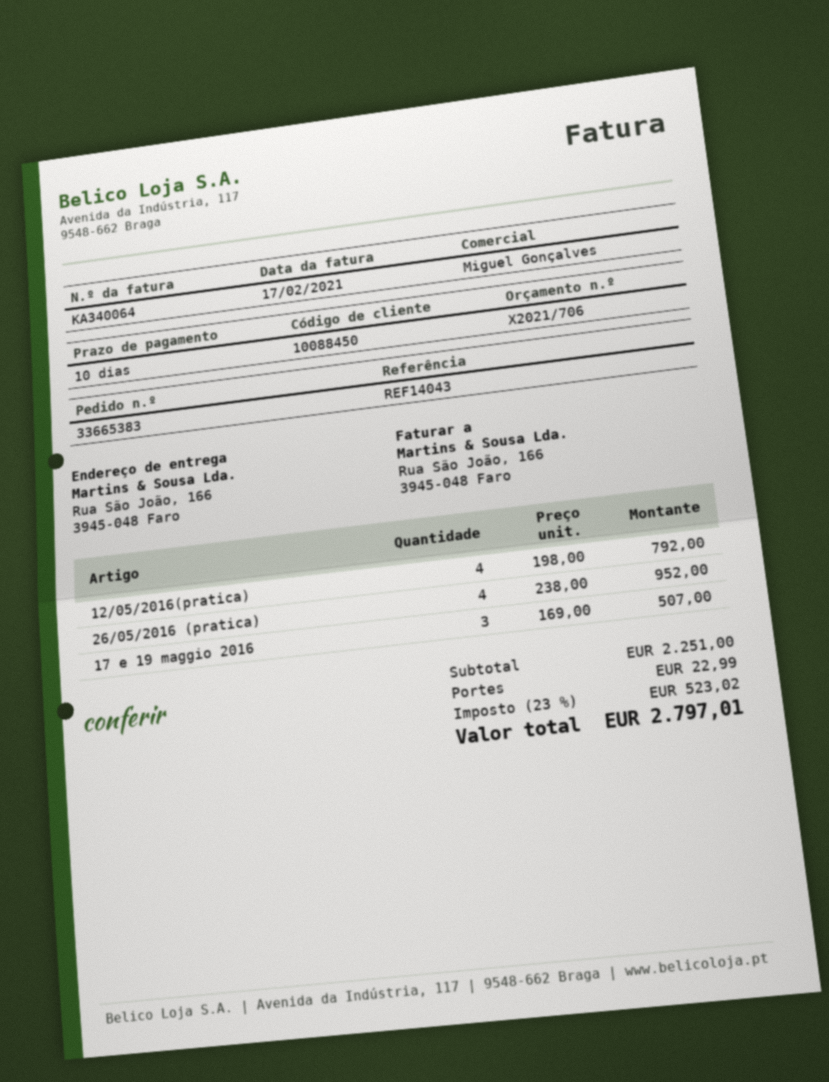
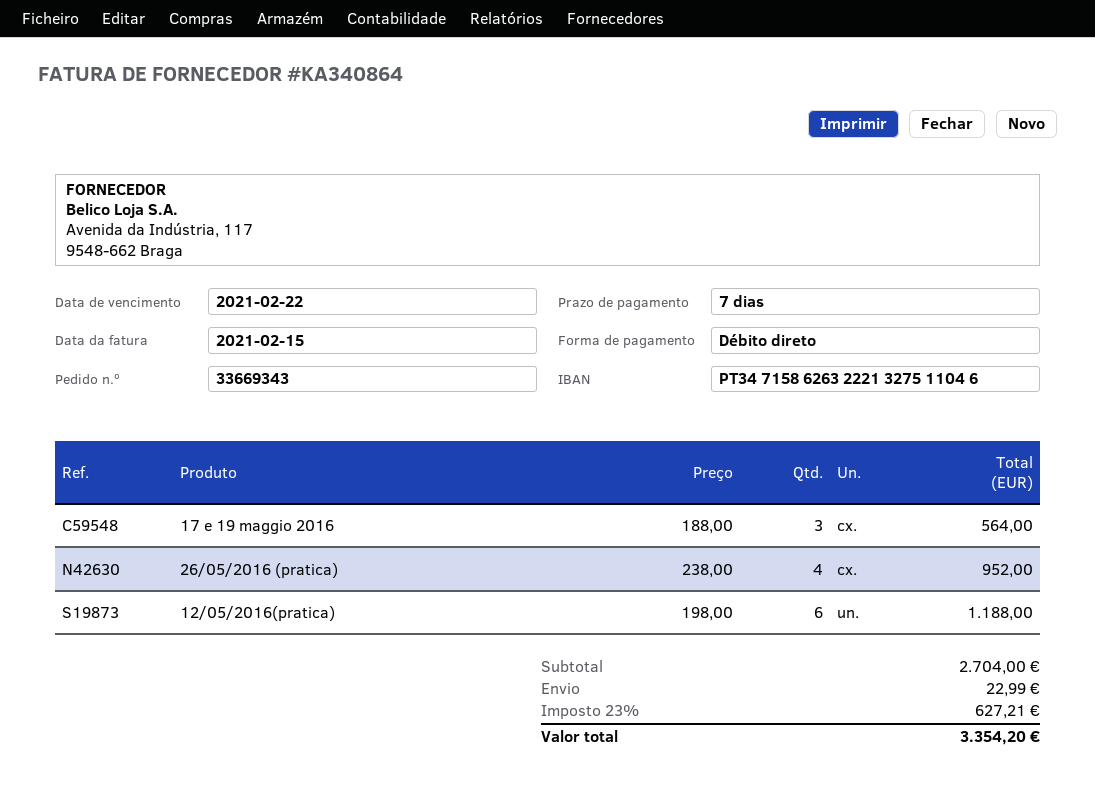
order number: 33665383 -> 33669343
invoice number: KA340064 -> KA340864
invoice date: 2021-02-17 -> 2021-02-15
payment terms: 10 days -> 7 days
12/05/2016(pratica): 4 x 198.00 = 792.00 -> 6 x 198.00 = 1188.00
17 e 19 maggio 2016: 3 x 169.00 = 507.00 -> 3 x 188.00 = 564.00
subtotal: 2251.00 -> 2704.00
tax: 23% = 523.02 -> 23% = 627.21
total: 2797.01 -> 3354.20

